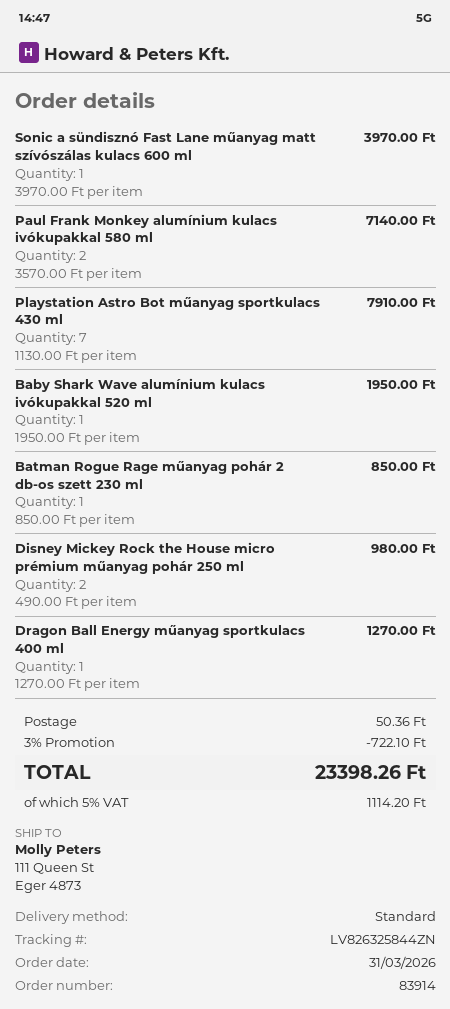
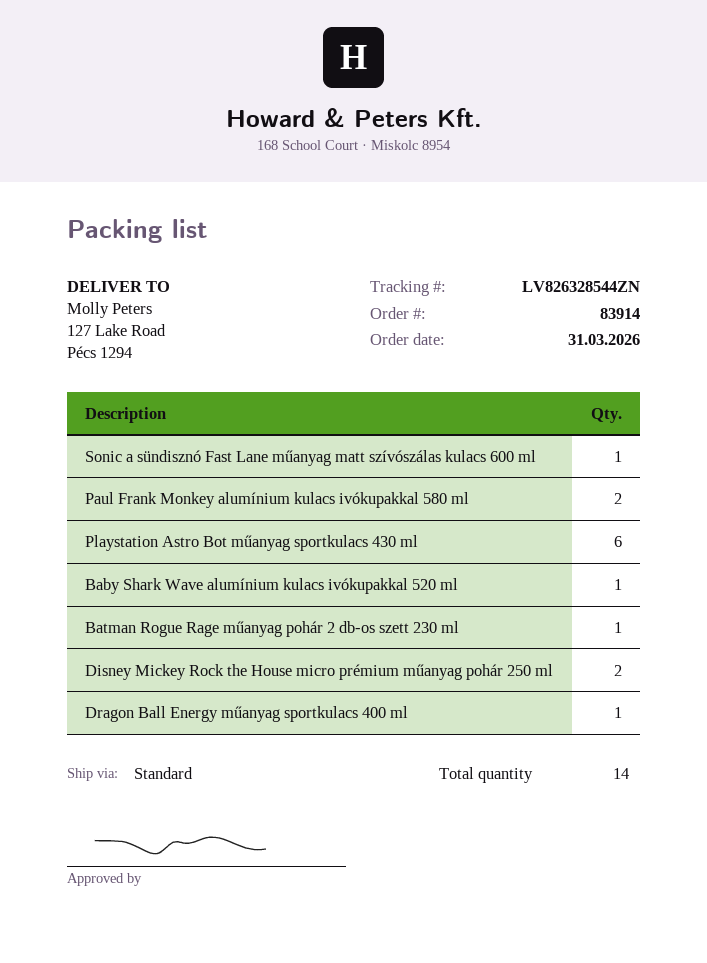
tracking number: LV826325844ZN -> LV826328544ZN
ship to: 111 Queen St, Eger 4873 -> 127 Lake Road, Pécs 1294
Playstation Astro Bot műanyag sportkulacs 430 ml: 7 -> 6

